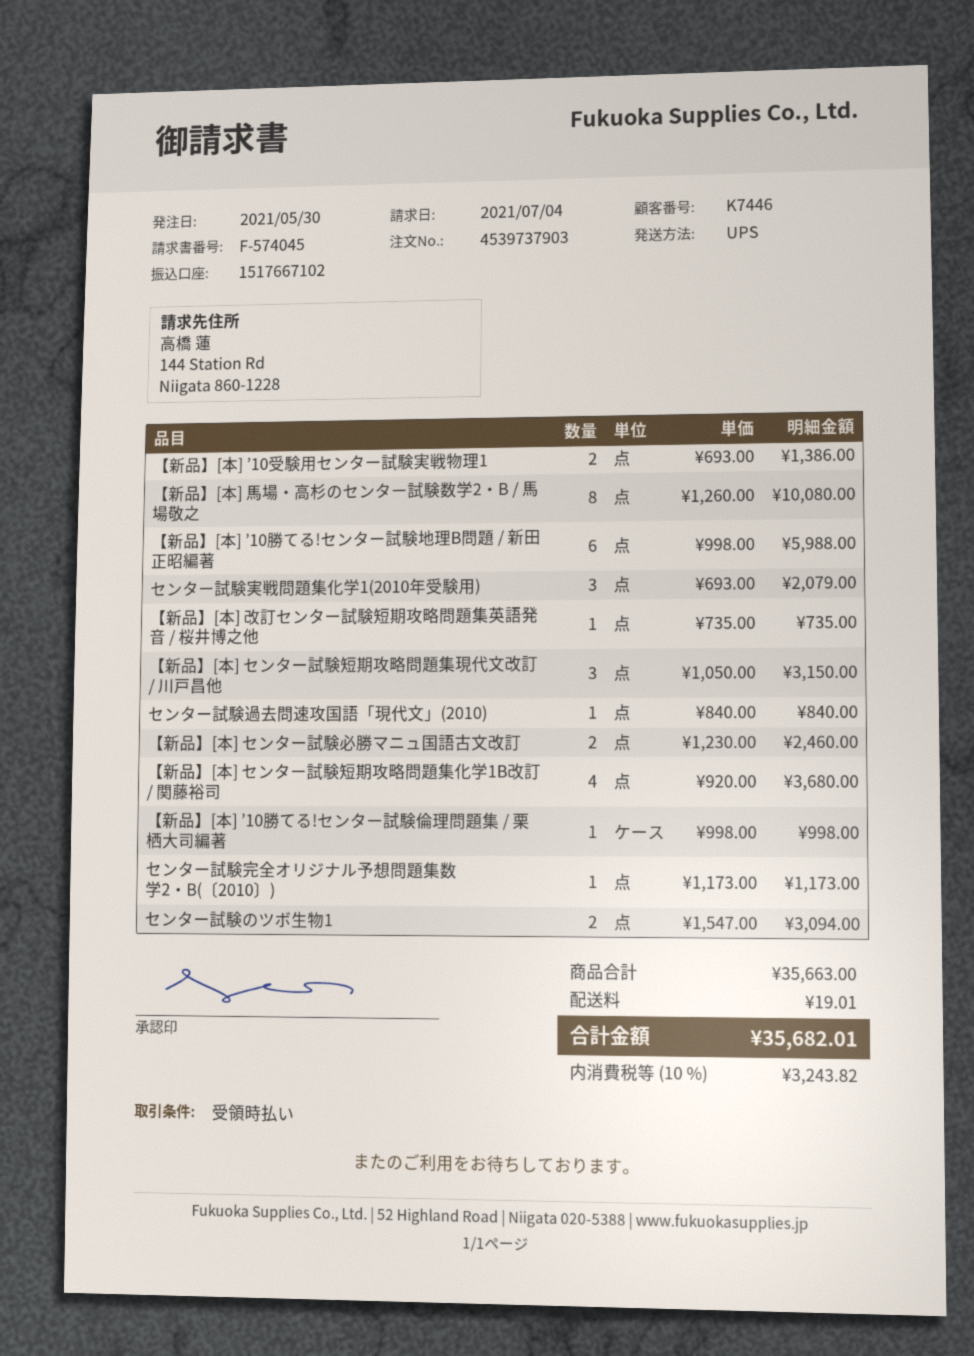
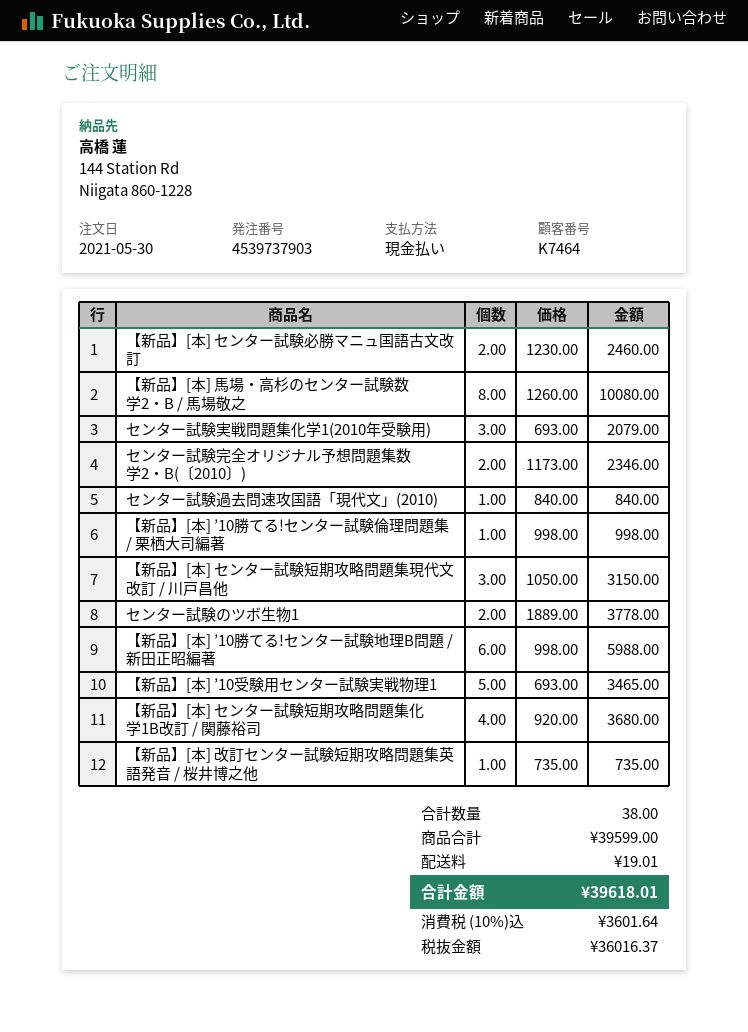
customer number: K7446 -> K7464
【新品】[本] ’10受験用センター試験実戦物理1: 2 x 693.00 = 1386.00 -> 5 x 693.00 = 3465.00
センター試験完全オリジナル予想問題集数学2・B(〔2010〕): 1 x 1173.00 = 1173.00 -> 2 x 1173.00 = 2346.00
センター試験のツボ生物1: 2 x 1547.00 = 3094.00 -> 2 x 1889.00 = 3778.00
subtotal: 35663.00 -> 39599.00
tax: 10% = 3243.82 -> 10% = 3601.64
total: 35682.01 -> 39618.01

